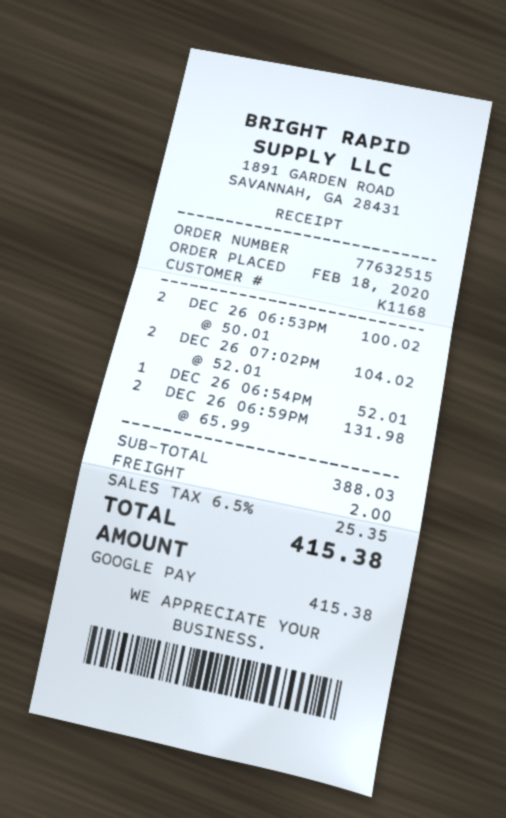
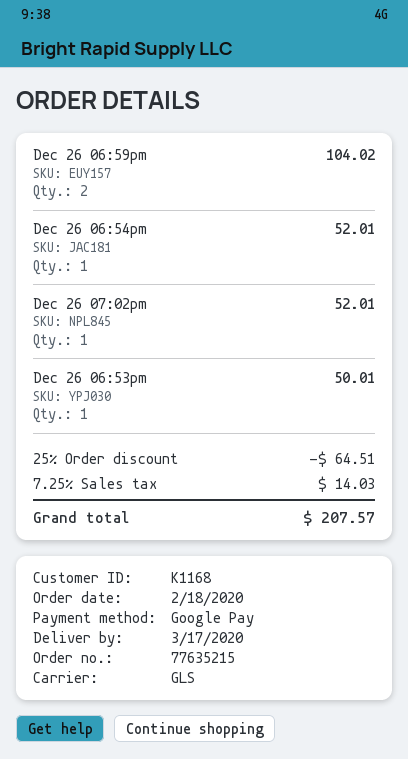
order number: 77632515 -> 77635215
DEC 26 06:53PM: 2 for 100.02 -> 1 for 50.01
DEC 26 07:02PM: 2 for 104.02 -> 1 for 52.01
DEC 26 06:59PM: 2 for 131.98 -> 2 for 104.02
discount: none -> 25% = 64.51
shipping: 2.00 -> none
tax: 6.5% = 25.35 -> 7.25% = 14.03
total: 415.38 -> 207.57

